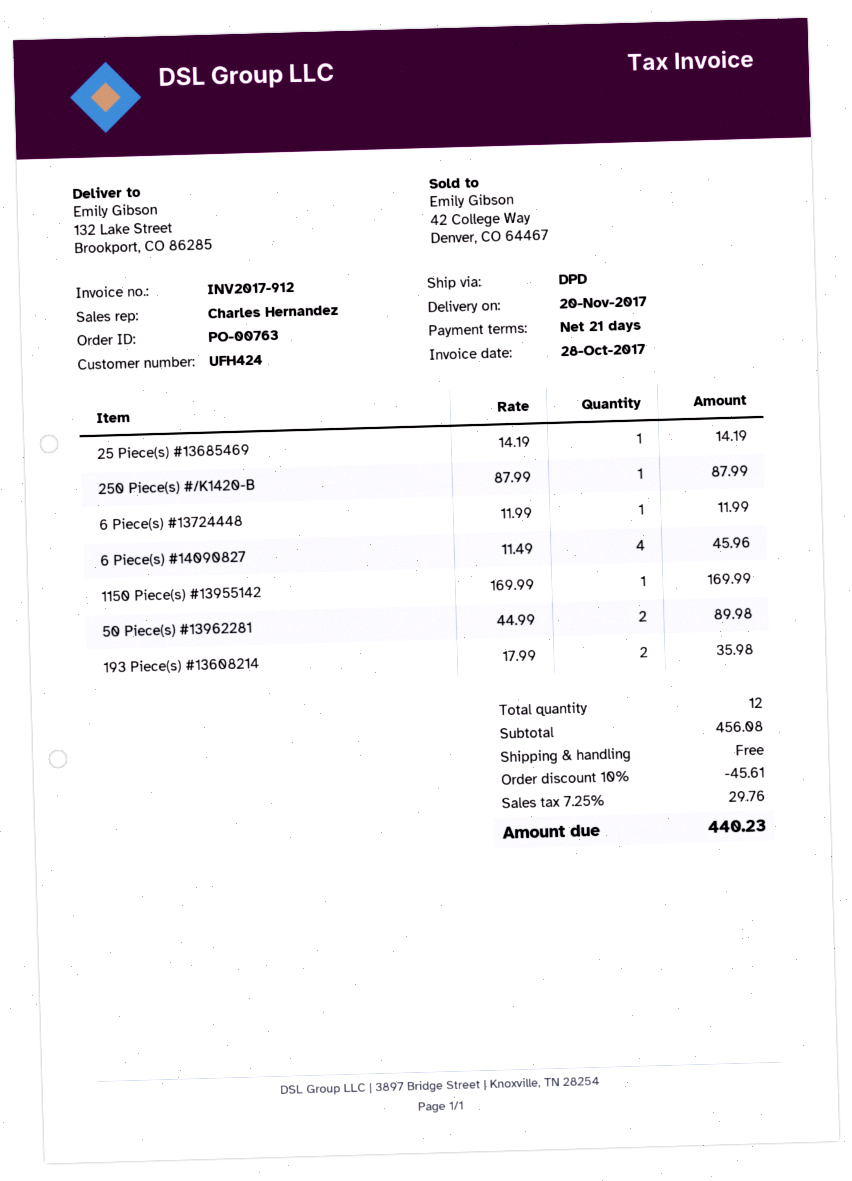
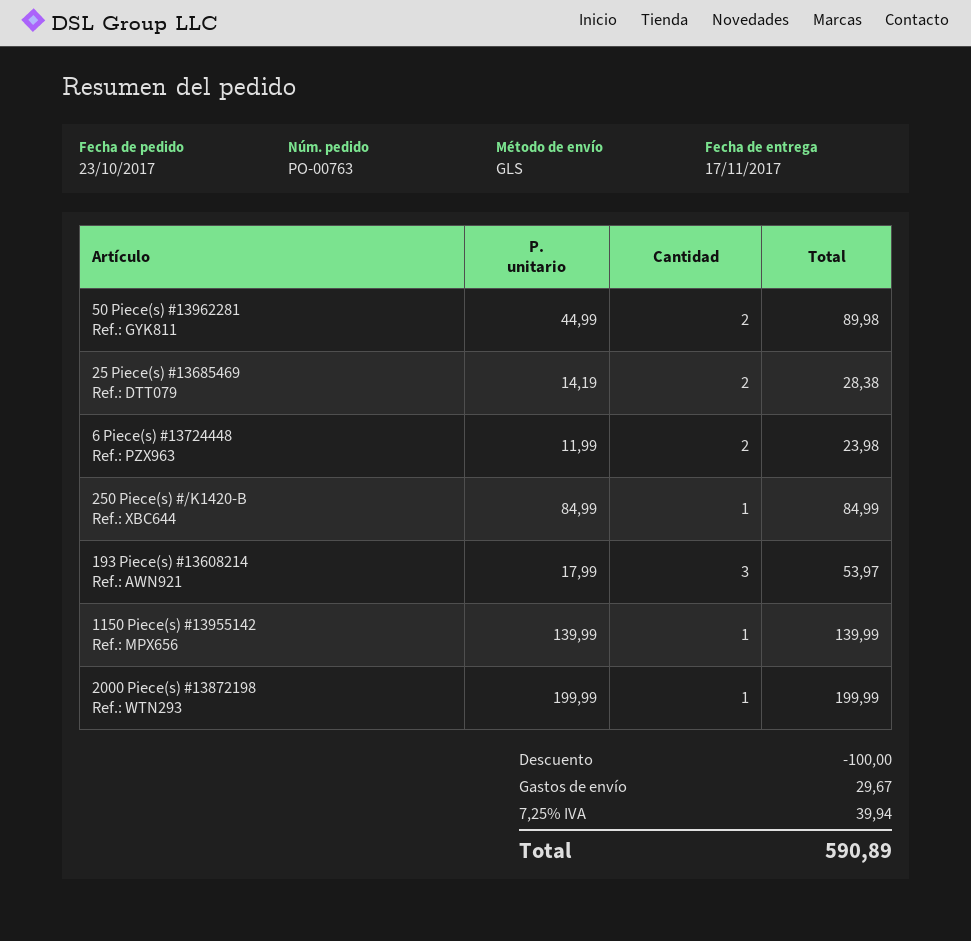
delivery date: 2017-11-20 -> 2017-11-17
shipping method: DPD -> GLS
25 Piece(s) #13685469: 1 x 14.19 = 14.19 -> 2 x 14.19 = 28.38
250 Piece(s) #/K1420-B: 1 x 87.99 = 87.99 -> 1 x 84.99 = 84.99
6 Piece(s) #13724448: 1 x 11.99 = 11.99 -> 2 x 11.99 = 23.98
6 Piece(s) #14090827: 4 x 11.49 = 45.96 -> none
1150 Piece(s) #13955142: 1 x 169.99 = 169.99 -> 1 x 139.99 = 139.99
193 Piece(s) #13608214: 2 x 17.99 = 35.98 -> 3 x 17.99 = 53.97
2000 Piece(s) #13872198: none -> 1 x 199.99 = 199.99
discount: 45.61 -> 100.00
shipping: 0.00 -> 29.67
tax: 7.25% = 29.76 -> 7.25% = 39.94
total: 440.23 -> 590.89

